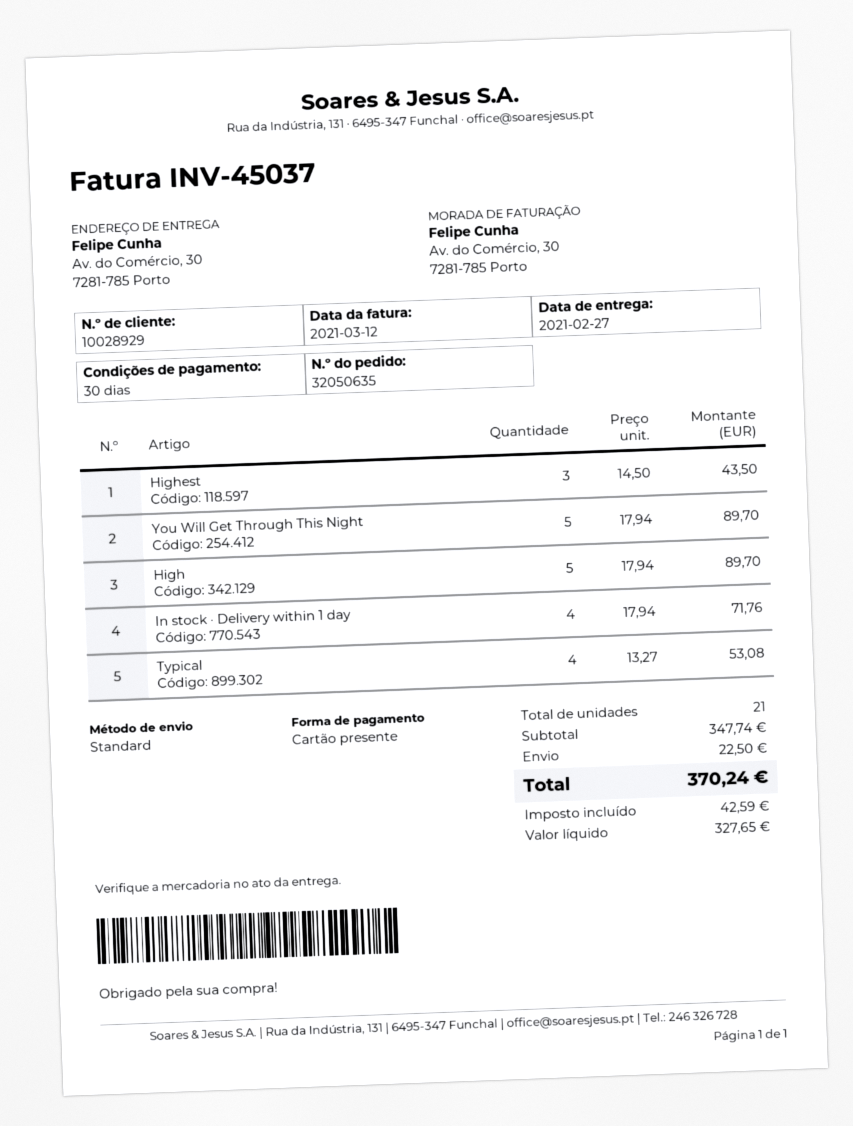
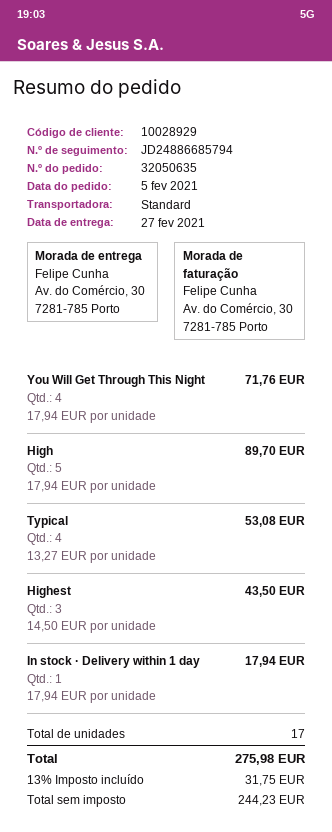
You Will Get Through This Night: 5 x 17.94 = 89.70 -> 4 x 17.94 = 71.76
In stock · Delivery within 1 day: 4 x 17.94 = 71.76 -> 1 x 17.94 = 17.94
total quantity: 21 -> 17
shipping: 22.50 -> none
net: 327.65 -> 244.23
tax: 42.59 -> 31.75
total: 370.24 -> 275.98

